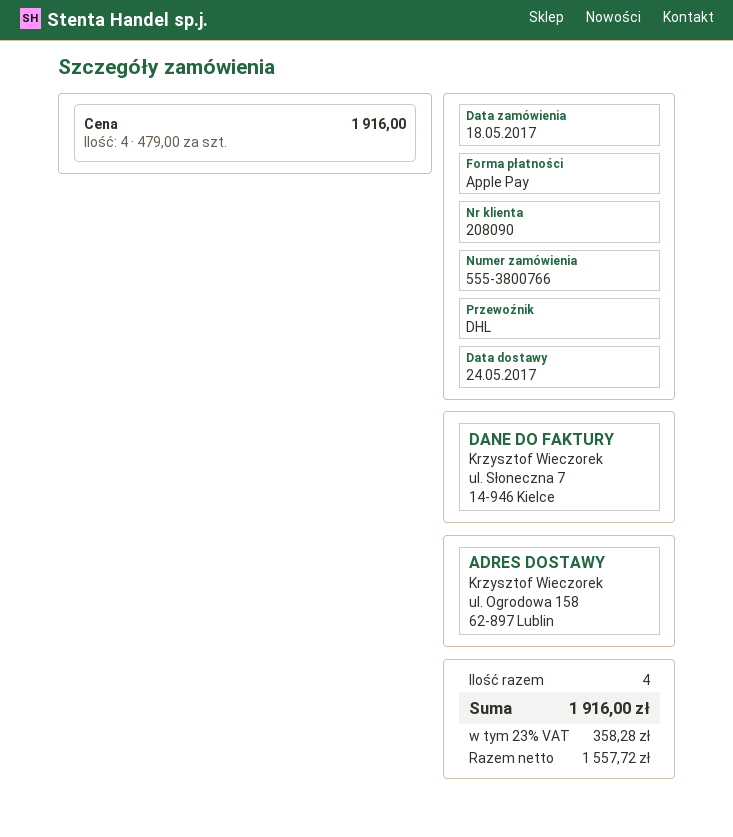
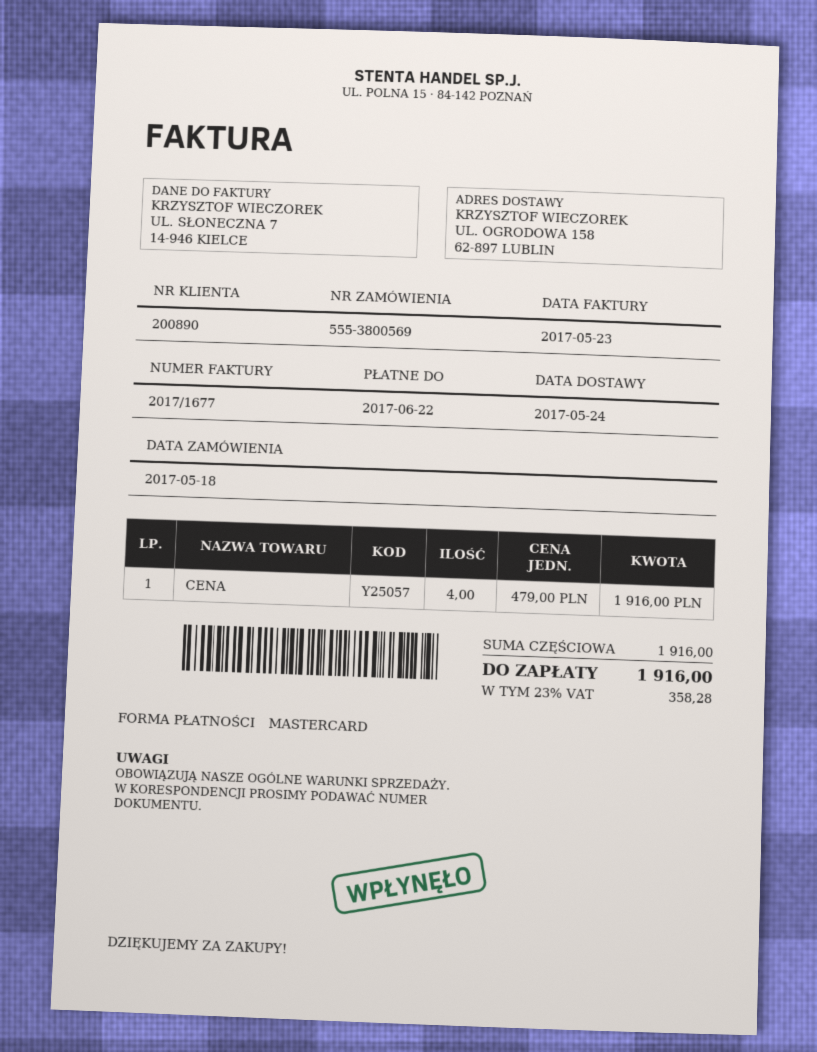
order number: 555-3800766 -> 555-3800569
customer number: 208090 -> 200890
payment method: Apple Pay -> Mastercard

